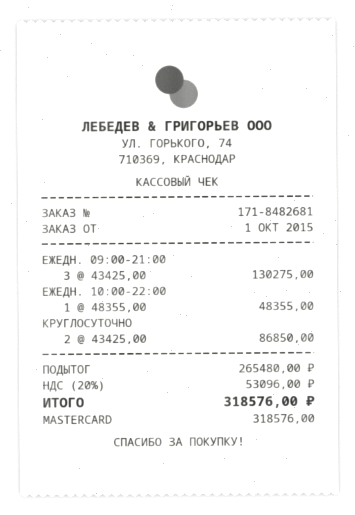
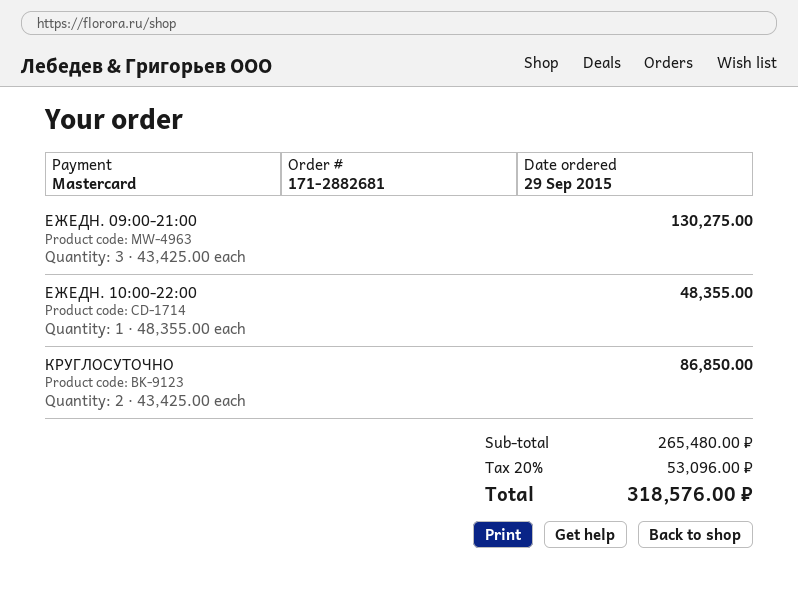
order number: 171-8482681 -> 171-2882681
order date: 2015-10-01 -> 2015-09-29

